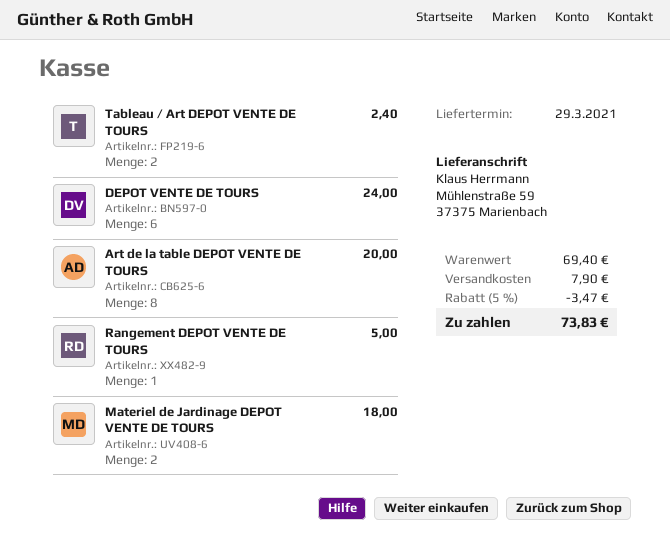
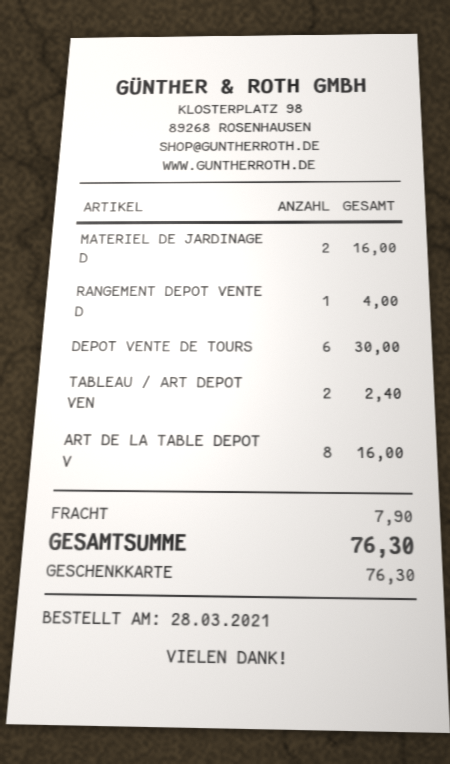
DEPOT VENTE DE TOURS: 6 for 24.00 -> 6 for 30.00
Art de la table DEPOT VENTE DE TOURS: 8 for 20.00 -> 8 for 16.00
Rangement DEPOT VENTE DE TOURS: 1 for 5.00 -> 1 for 4.00
Materiel de Jardinage DEPOT VENTE DE TOURS: 2 for 18.00 -> 2 for 16.00
discount: 5% = 3.47 -> none
total: 73.83 -> 76.30

